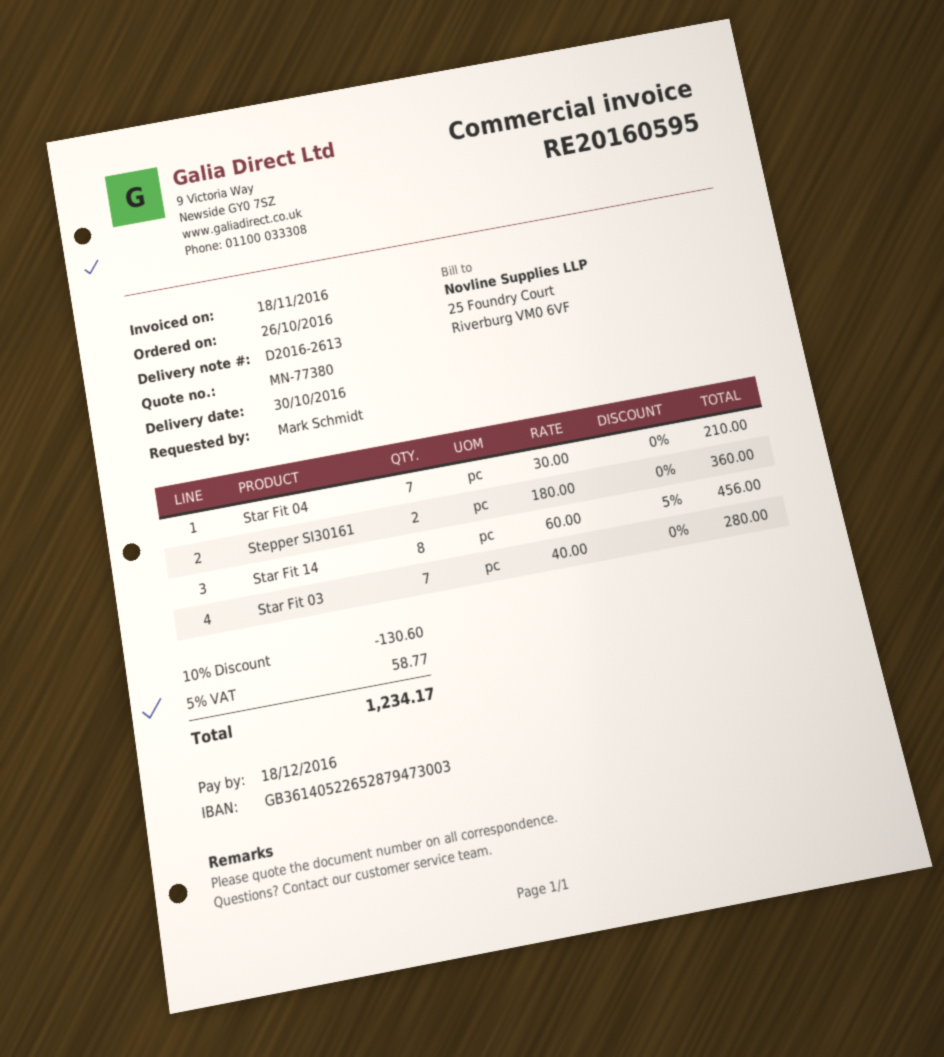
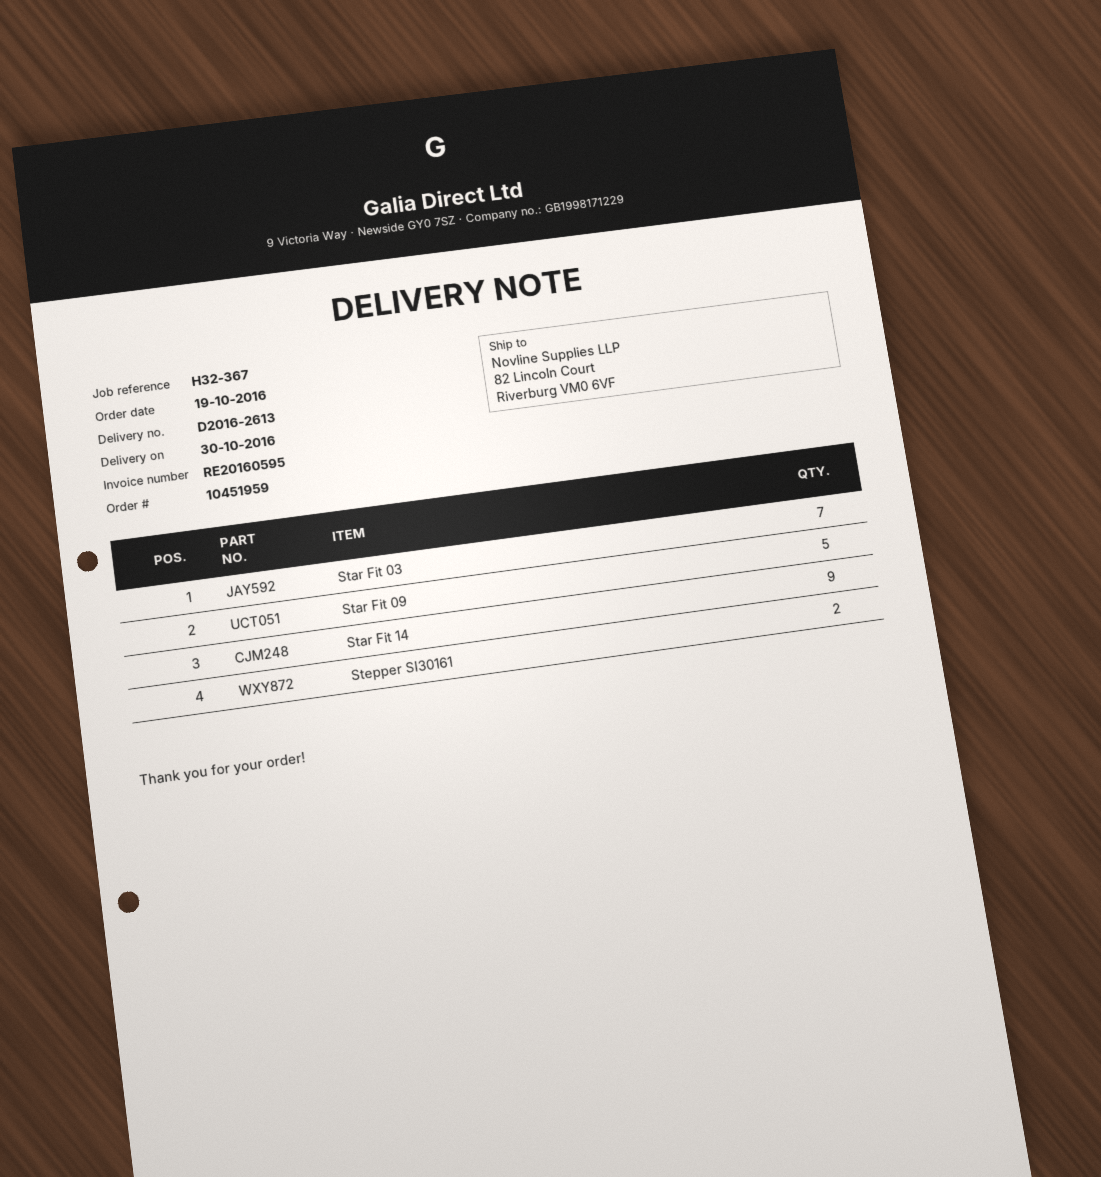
order date: 2016-10-26 -> 2016-10-19
Star Fit 04: 7 -> none
Star Fit 14: 8 -> 9
Star Fit 09: none -> 5

